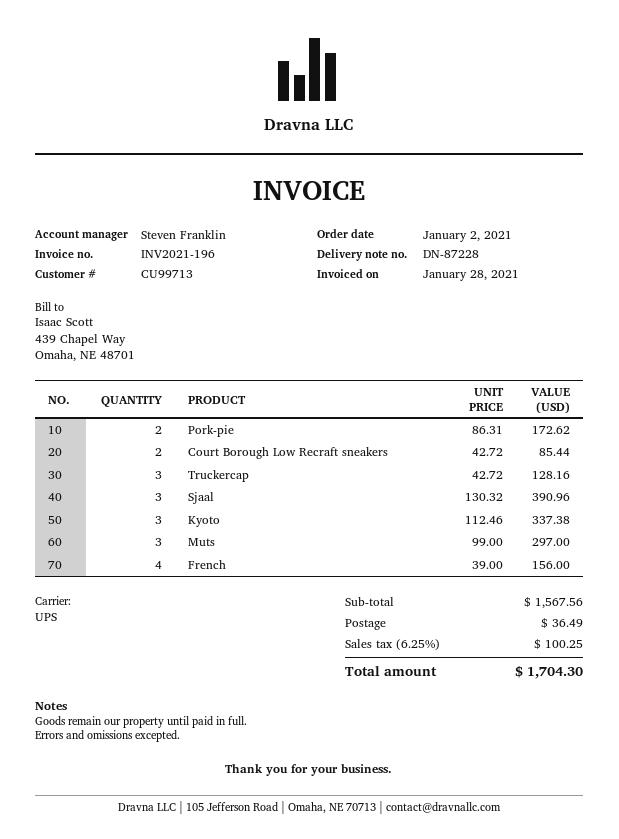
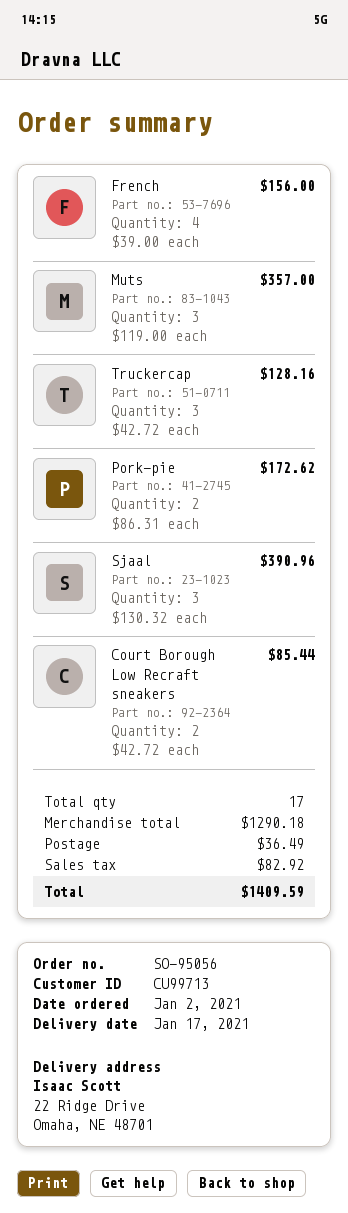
Kyoto: 3 x 112.46 = 337.38 -> none
Muts: 3 x 99.00 = 297.00 -> 3 x 119.00 = 357.00
subtotal: 1567.56 -> 1290.18
tax: 100.25 -> 82.92
total: 1704.30 -> 1409.59

